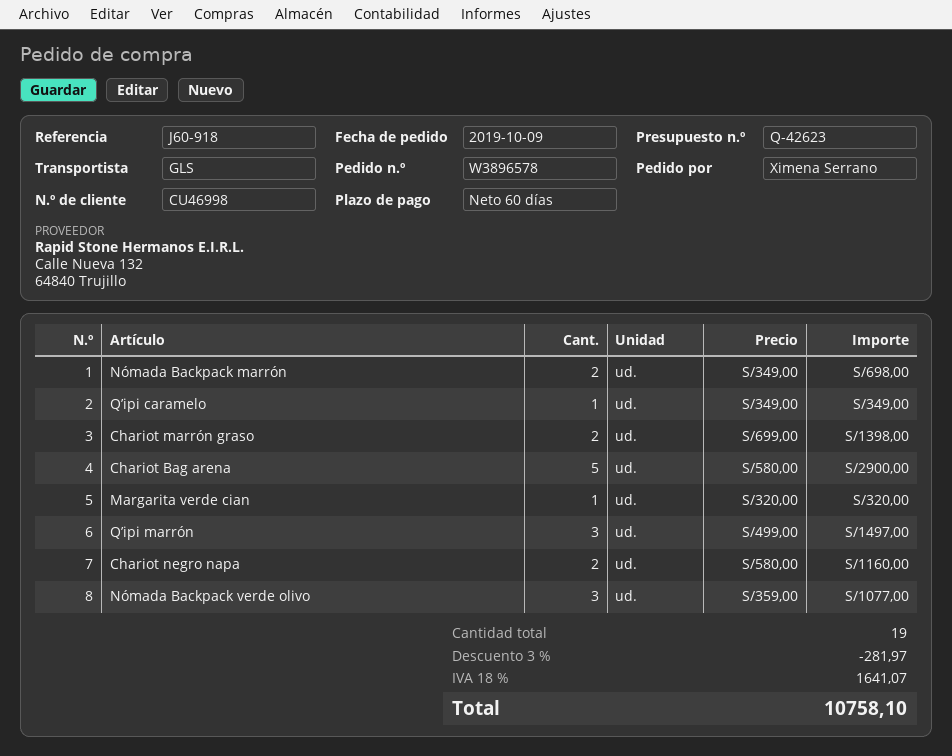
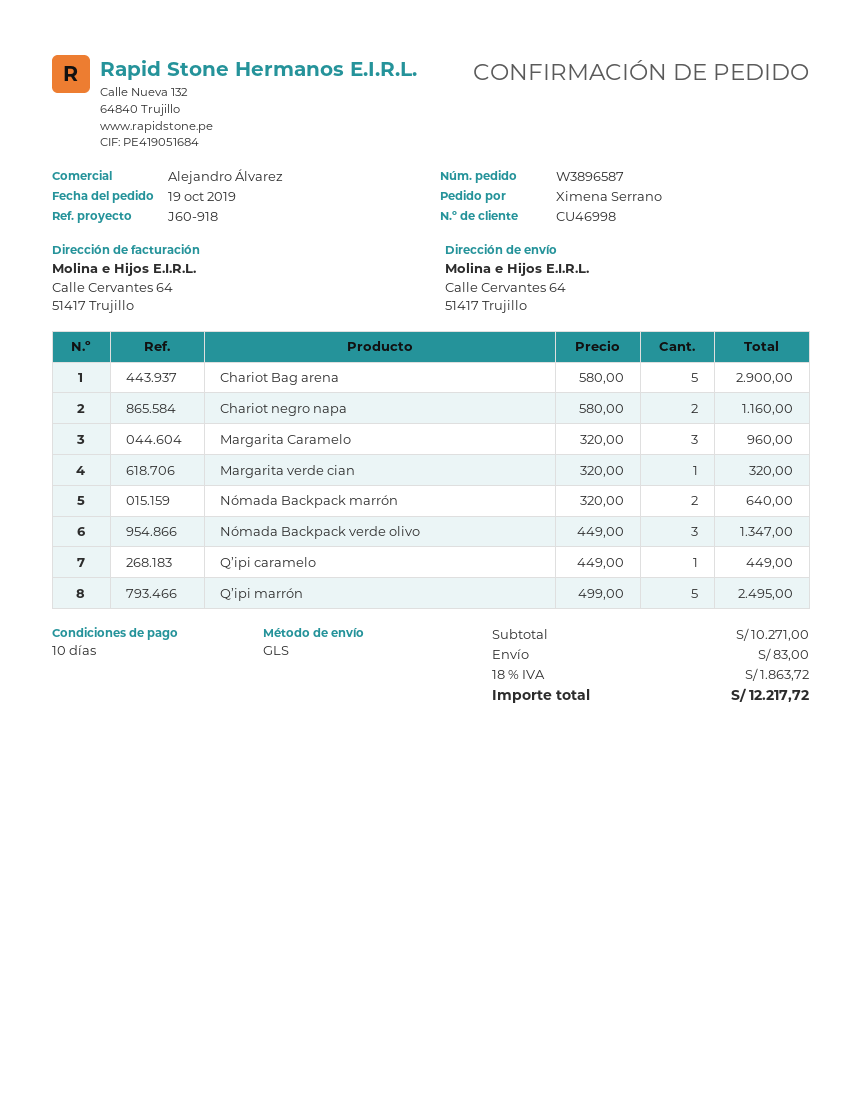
order number: W3896578 -> W3896587
order date: 2019-10-09 -> 2019-10-19
payment terms: 60 days -> 10 days
Nómada Backpack marrón: 2 x 349.00 = 698.00 -> 2 x 320.00 = 640.00
Q’ipi caramelo: 1 x 349.00 = 349.00 -> 1 x 449.00 = 449.00
Chariot marrón graso: 2 x 699.00 = 1398.00 -> none
Q’ipi marrón: 3 x 499.00 = 1497.00 -> 5 x 499.00 = 2495.00
Nómada Backpack verde olivo: 3 x 359.00 = 1077.00 -> 3 x 449.00 = 1347.00
Margarita Caramelo: none -> 3 x 320.00 = 960.00
discount: 3% = 281.97 -> none
shipping: none -> 83.00
tax: 18% = 1641.07 -> 18% = 1863.72
total: 10758.10 -> 12217.72

